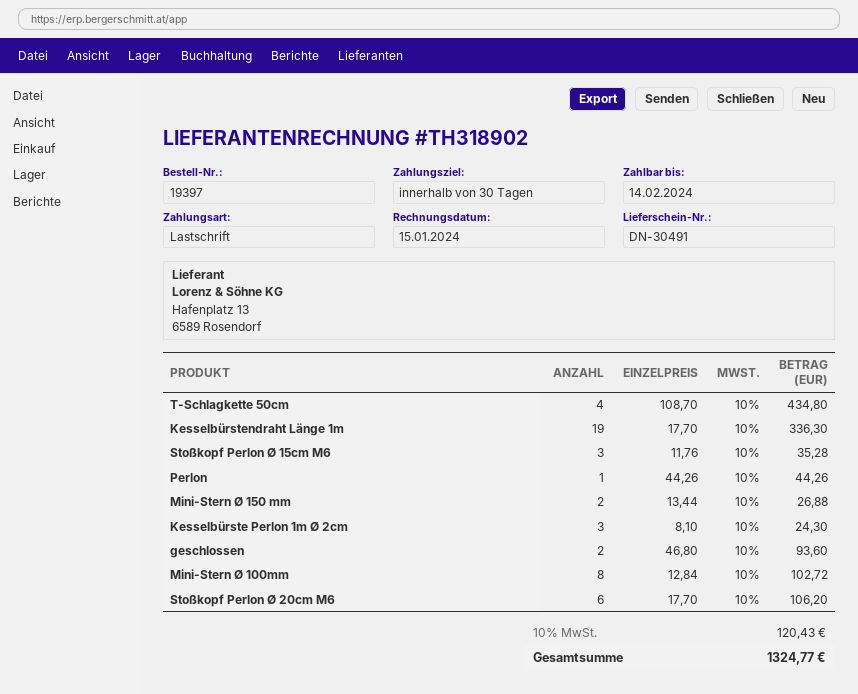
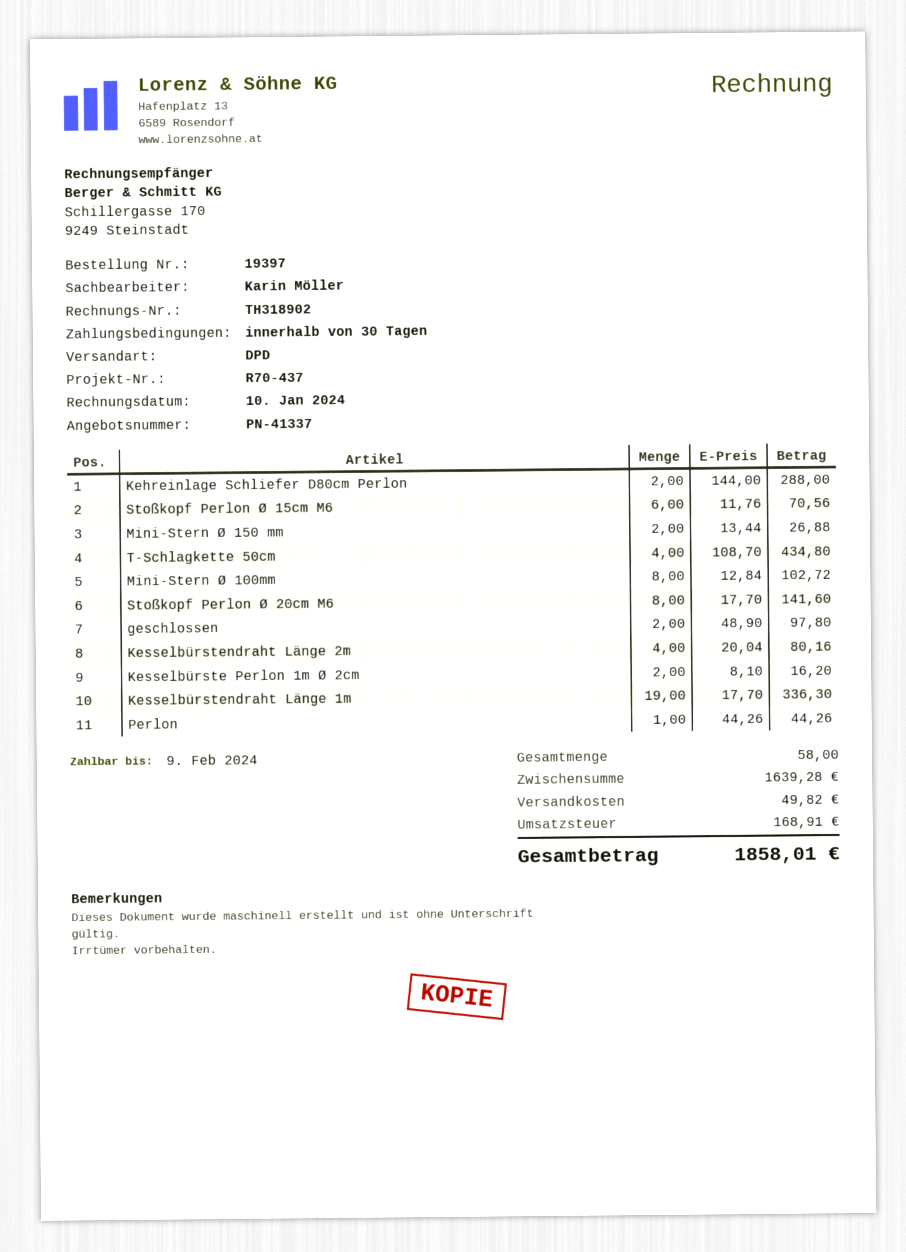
invoice date: 2024-01-15 -> 2024-01-10
due date: 2024-02-14 -> 2024-02-09
Stoßkopf Perlon Ø 15cm M6: 3 x 11.76 = 35.28 -> 6 x 11.76 = 70.56
Kesselbürste Perlon 1m Ø 2cm: 3 x 8.10 = 24.30 -> 2 x 8.10 = 16.20
geschlossen: 2 x 46.80 = 93.60 -> 2 x 48.90 = 97.80
Stoßkopf Perlon Ø 20cm M6: 6 x 17.70 = 106.20 -> 8 x 17.70 = 141.60
Kehreinlage Schliefer D80cm Perlon: none -> 2 x 144.00 = 288.00
Kesselbürstendraht Länge 2m: none -> 4 x 20.04 = 80.16
shipping: none -> 49.82
tax: 120.43 -> 168.91
total: 1324.77 -> 1858.01

